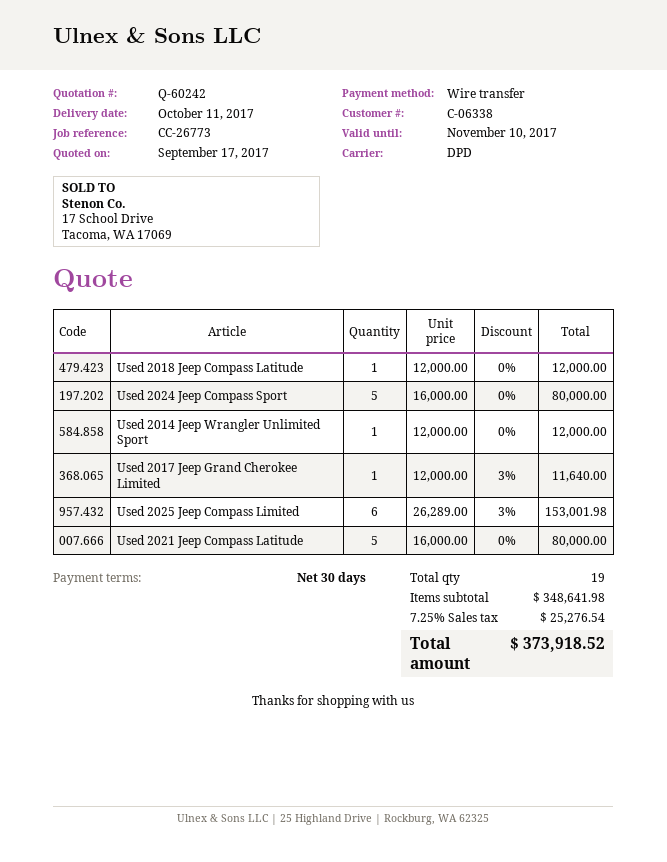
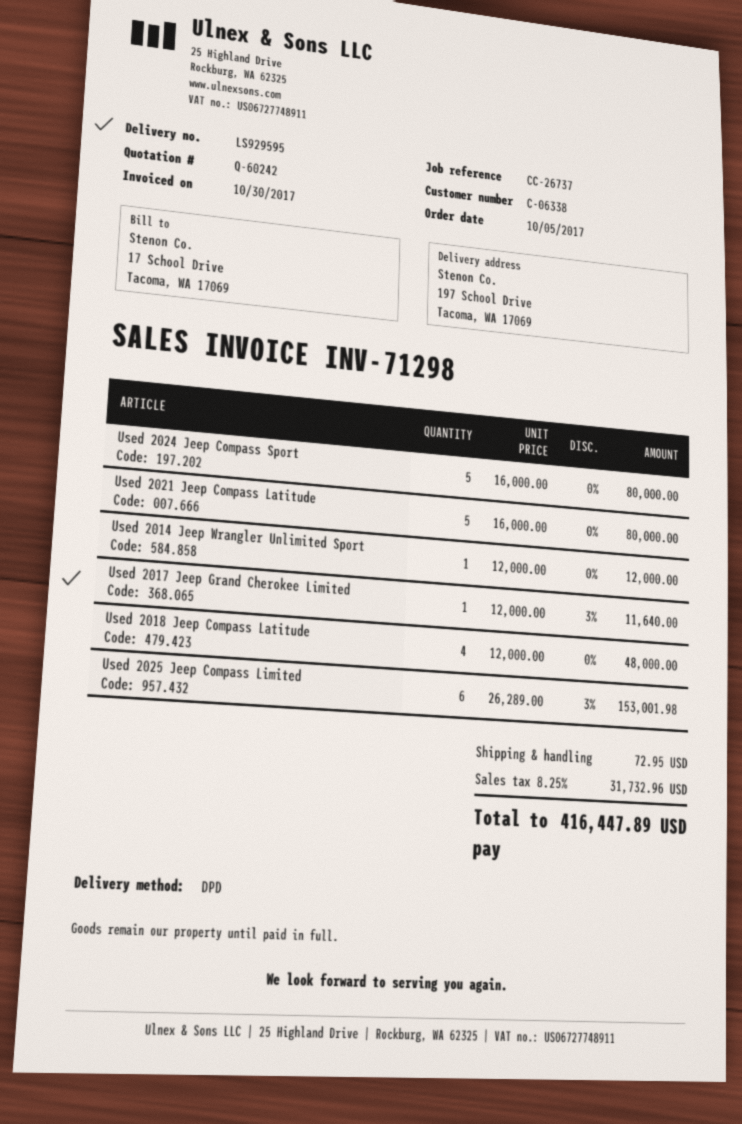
reference: CC-26773 -> CC-26737
Used 2018 Jeep Compass Latitude: 1 x 12000.00 = 12000.00 -> 4 x 12000.00 = 48000.00
shipping: none -> 72.95
tax: 7.25% = 25276.54 -> 8.25% = 31732.96
total: 373918.52 -> 416447.89

